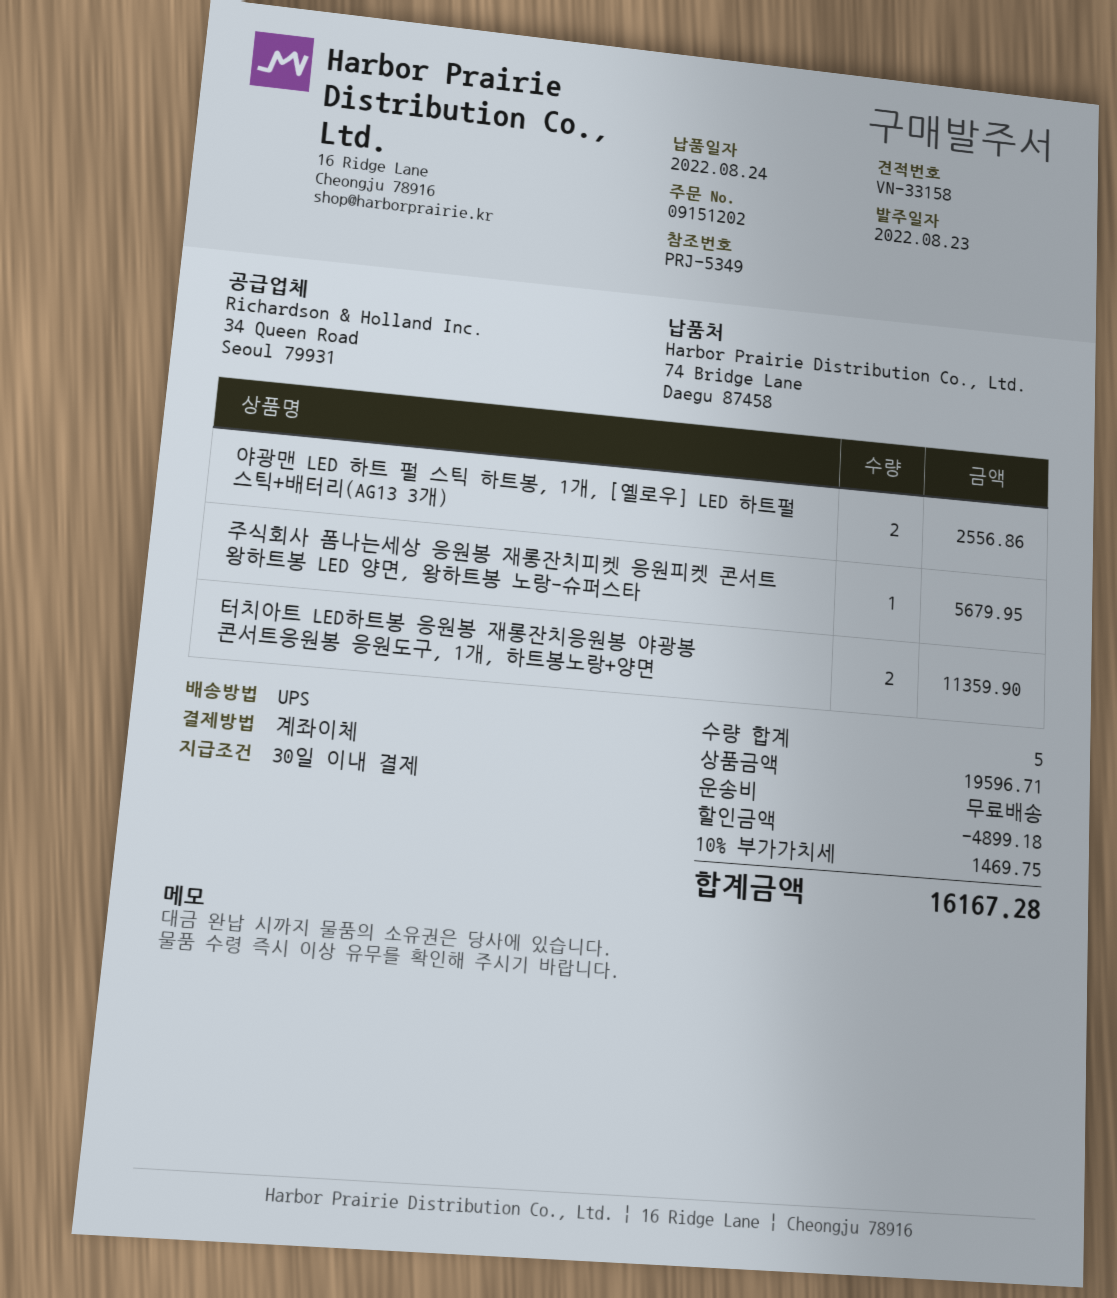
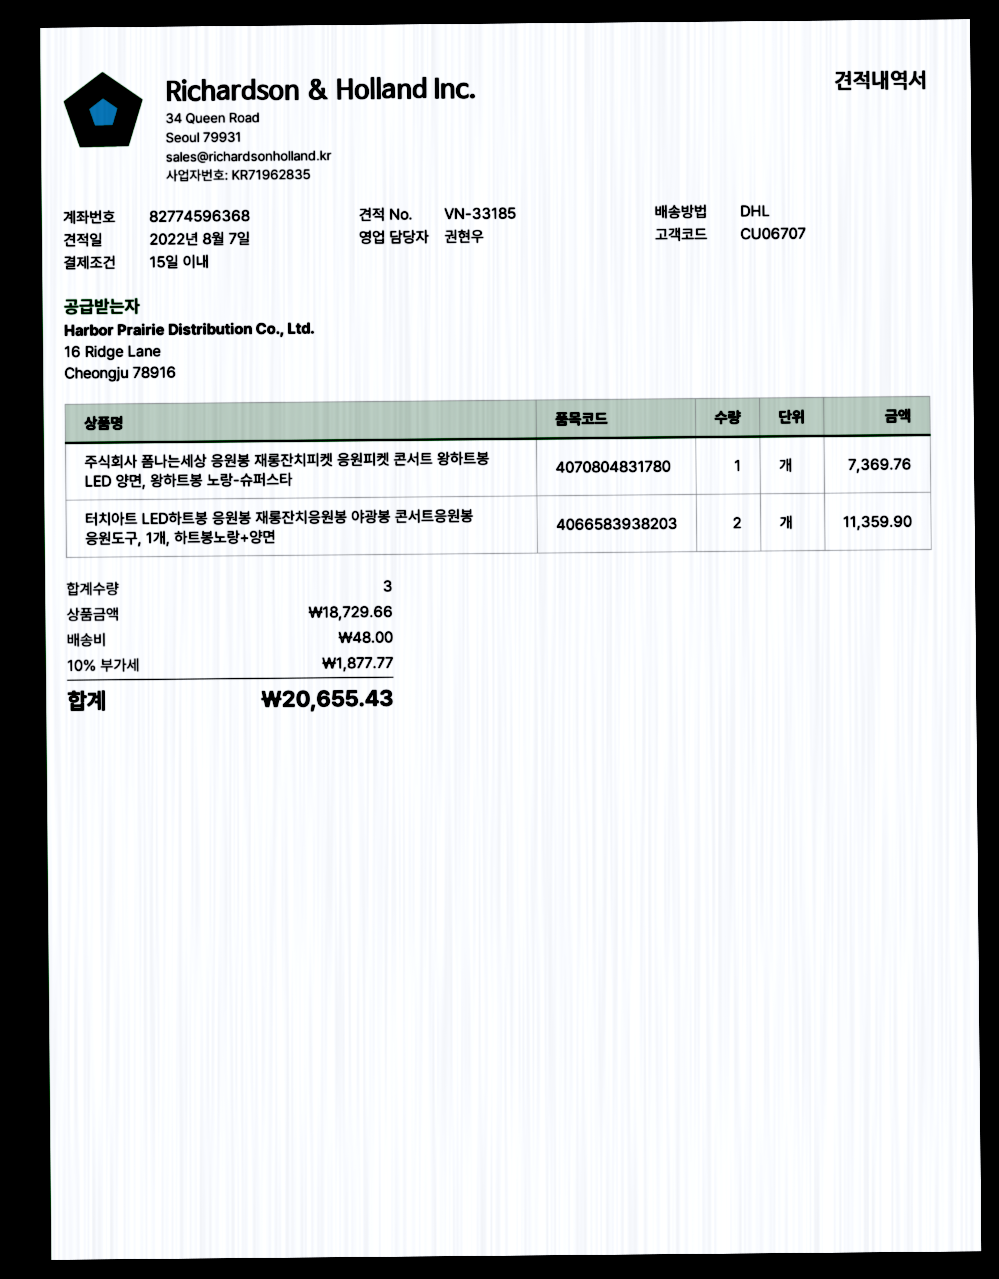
quote number: VN-33158 -> VN-33185
payment terms: 30 days -> 15 days
shipping method: UPS -> DHL
야광맨 LED 하트 펄 스틱 하트봉, 1개, [옐로우] LED 하트펄 스틱+배터리(AG13 3개): 2 for 2556.86 -> none
주식회사 폼나는세상 응원봉 재롱잔치피켓 응원피켓 콘서트 왕하트봉 LED 양면, 왕하트봉 노랑-슈퍼스타: 1 for 5679.95 -> 1 for 7369.76
total quantity: 5 -> 3
subtotal: 19596.71 -> 18729.66
discount: 4899.18 -> none
shipping: 0.00 -> 48.00
tax: 10% = 1469.75 -> 10% = 1877.77
total: 16167.28 -> 20655.43

